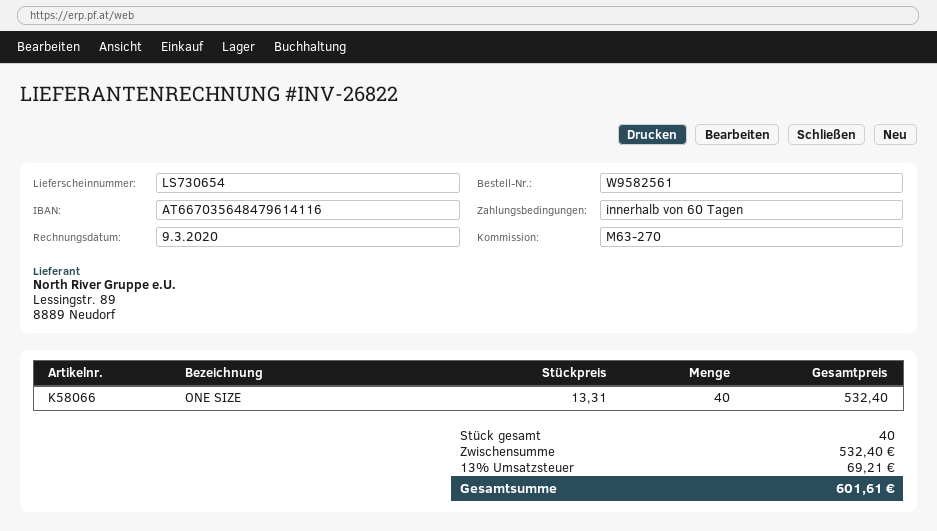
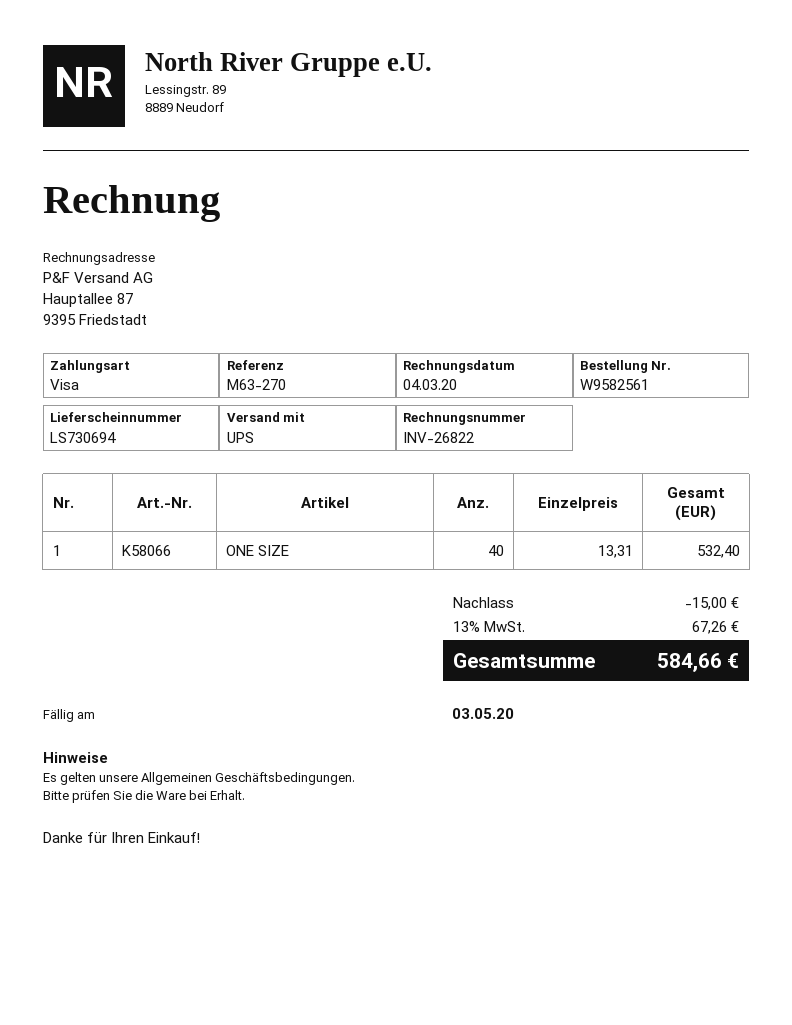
delivery note number: LS730654 -> LS730694
invoice date: 2020-03-09 -> 2020-03-04
discount: none -> 15.00
tax: 13% = 69.21 -> 13% = 67.26
total: 601.61 -> 584.66

